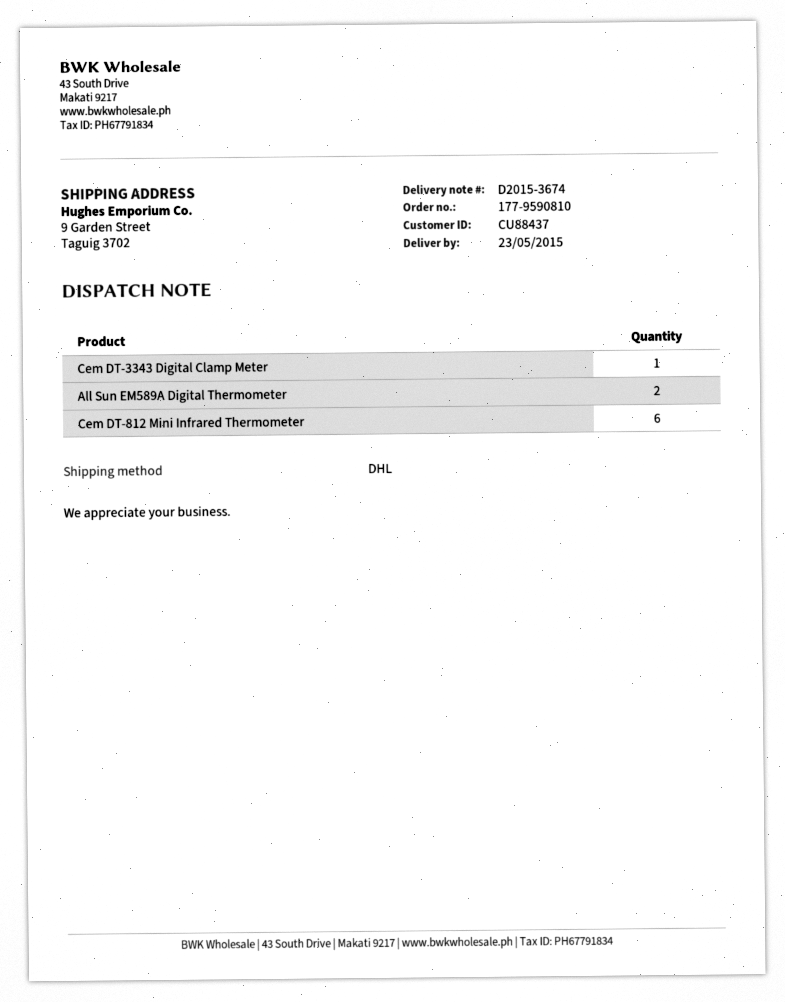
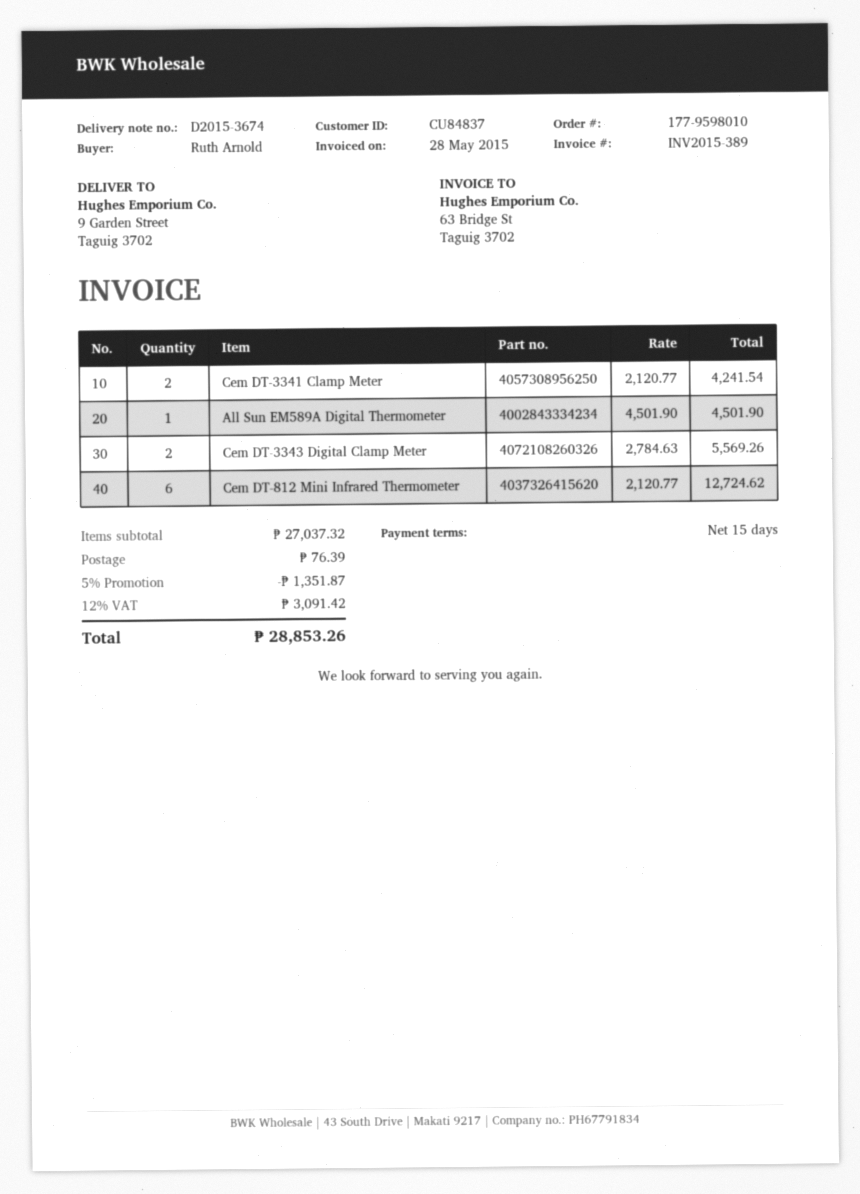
order number: 177-9590810 -> 177-9598010
customer number: CU88437 -> CU84837
Cem DT-3343 Digital Clamp Meter: 1 -> 2
All Sun EM589A Digital Thermometer: 2 -> 1
Cem DT-3341 Clamp Meter: none -> 2

